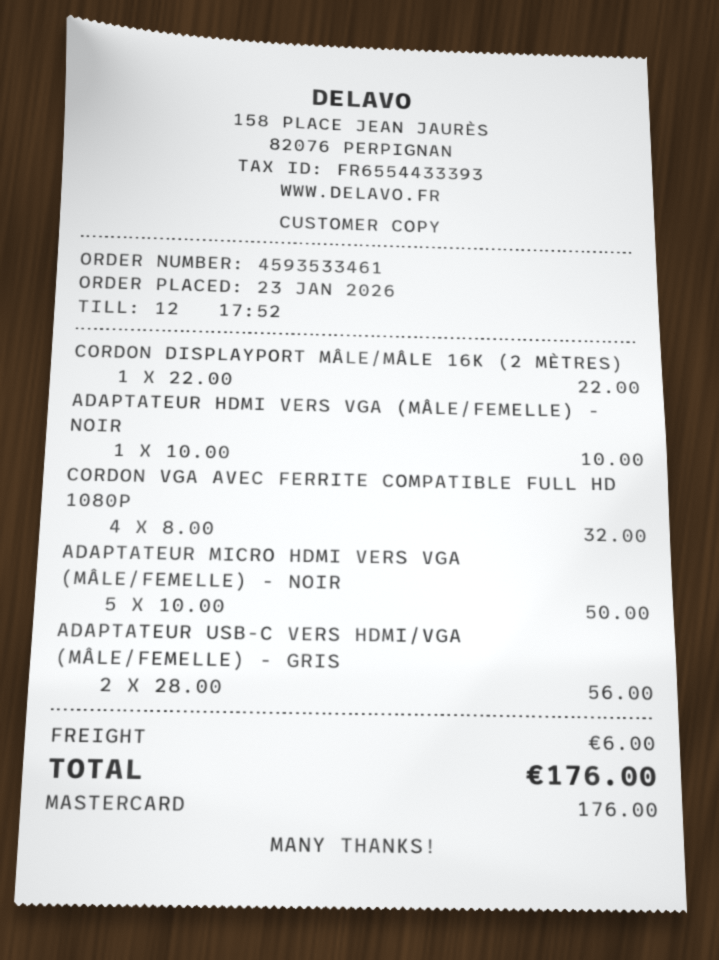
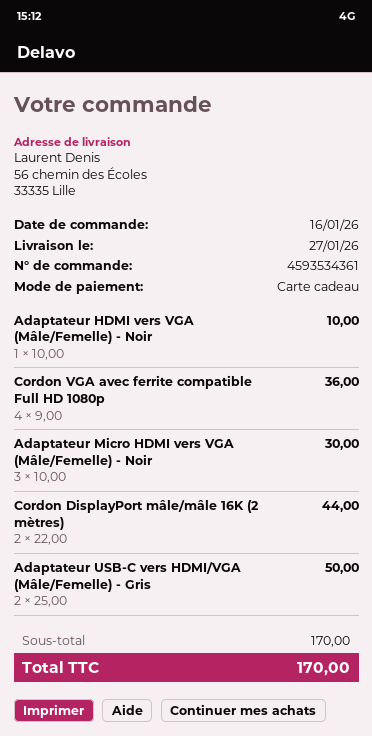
order number: 4593533461 -> 4593534361
order date: 2026-01-23 -> 2026-01-16
payment method: Mastercard -> gift card
CORDON DISPLAYPORT MÂLE/MÂLE 16K (2 MÈTRES): 1 x 22.00 = 22.00 -> 2 x 22.00 = 44.00
CORDON VGA AVEC FERRITE COMPATIBLE FULL HD 1080P: 4 x 8.00 = 32.00 -> 4 x 9.00 = 36.00
ADAPTATEUR MICRO HDMI VERS VGA (MÂLE/FEMELLE) - NOIR: 5 x 10.00 = 50.00 -> 3 x 10.00 = 30.00
ADAPTATEUR USB-C VERS HDMI/VGA (MÂLE/FEMELLE) - GRIS: 2 x 28.00 = 56.00 -> 2 x 25.00 = 50.00
shipping: 6.00 -> none
total: 176.00 -> 170.00

